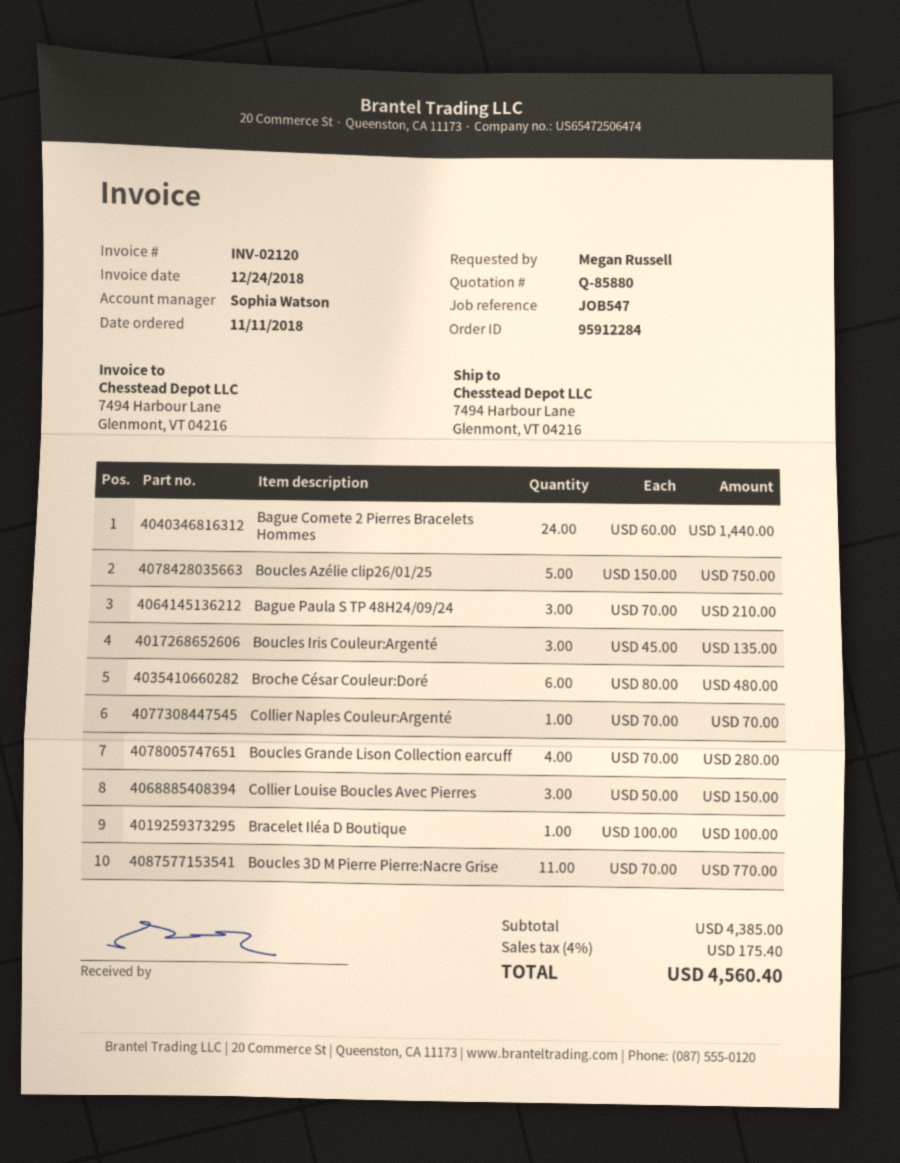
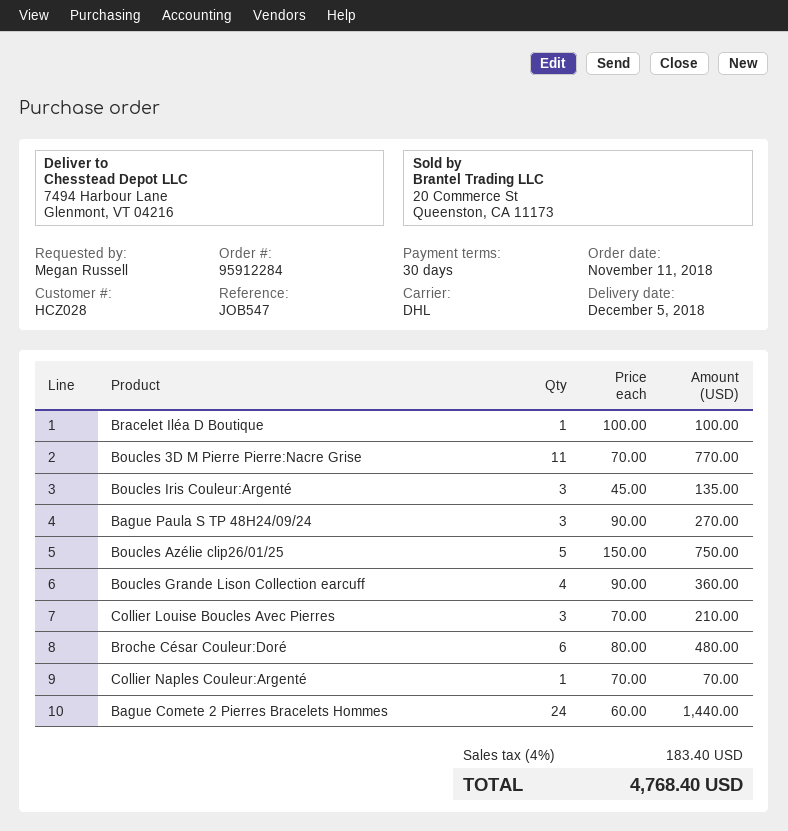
Bague Paula S TP 48H24/09/24: 3 x 70.00 = 210.00 -> 3 x 90.00 = 270.00
Boucles Grande Lison Collection earcuff: 4 x 70.00 = 280.00 -> 4 x 90.00 = 360.00
Collier Louise Boucles Avec Pierres: 3 x 50.00 = 150.00 -> 3 x 70.00 = 210.00
tax: 4% = 175.40 -> 4% = 183.40
total: 4560.40 -> 4768.40

